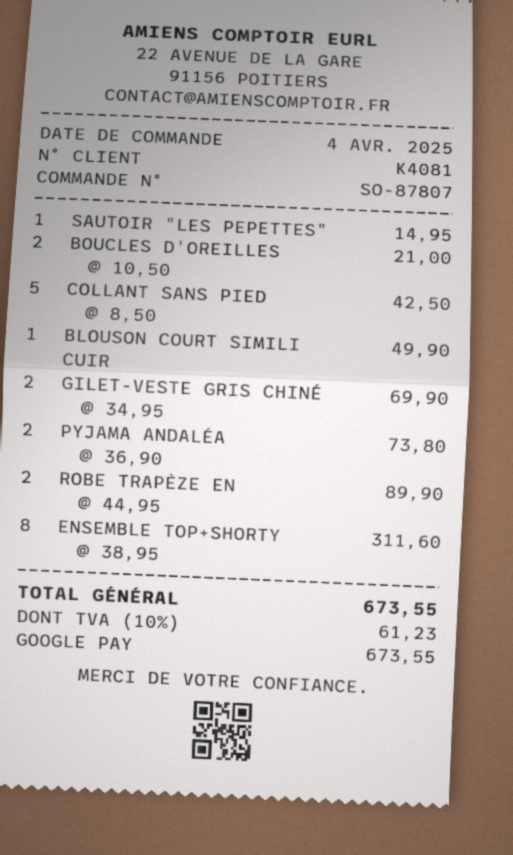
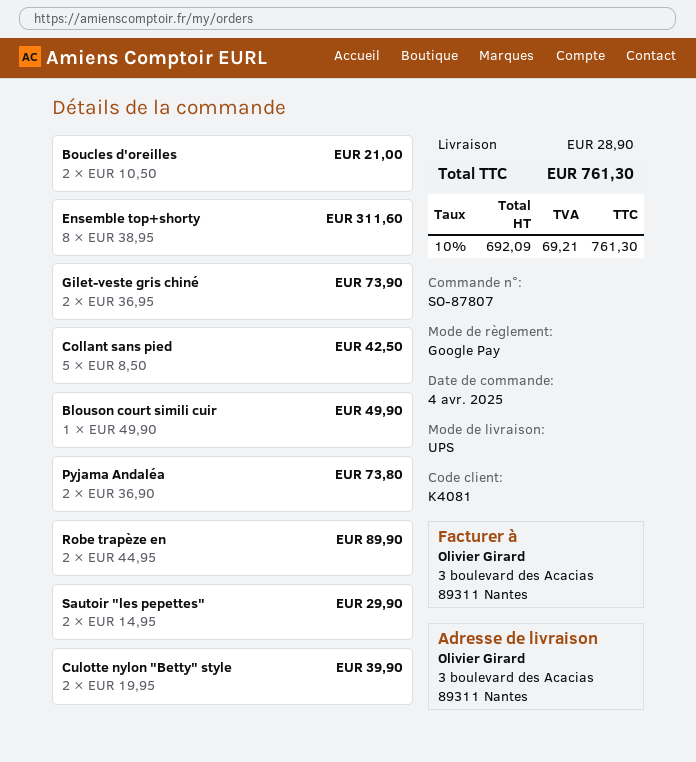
SAUTOIR "LES PEPETTES": 1 x 14.95 = 14.95 -> 2 x 14.95 = 29.90
GILET-VESTE GRIS CHINÉ: 2 x 34.95 = 69.90 -> 2 x 36.95 = 73.90
Culotte nylon "Betty" style: none -> 2 x 19.95 = 39.90
shipping: none -> 28.90
tax: 10% = 61.23 -> 10% = 69.21
total: 673.55 -> 761.30

